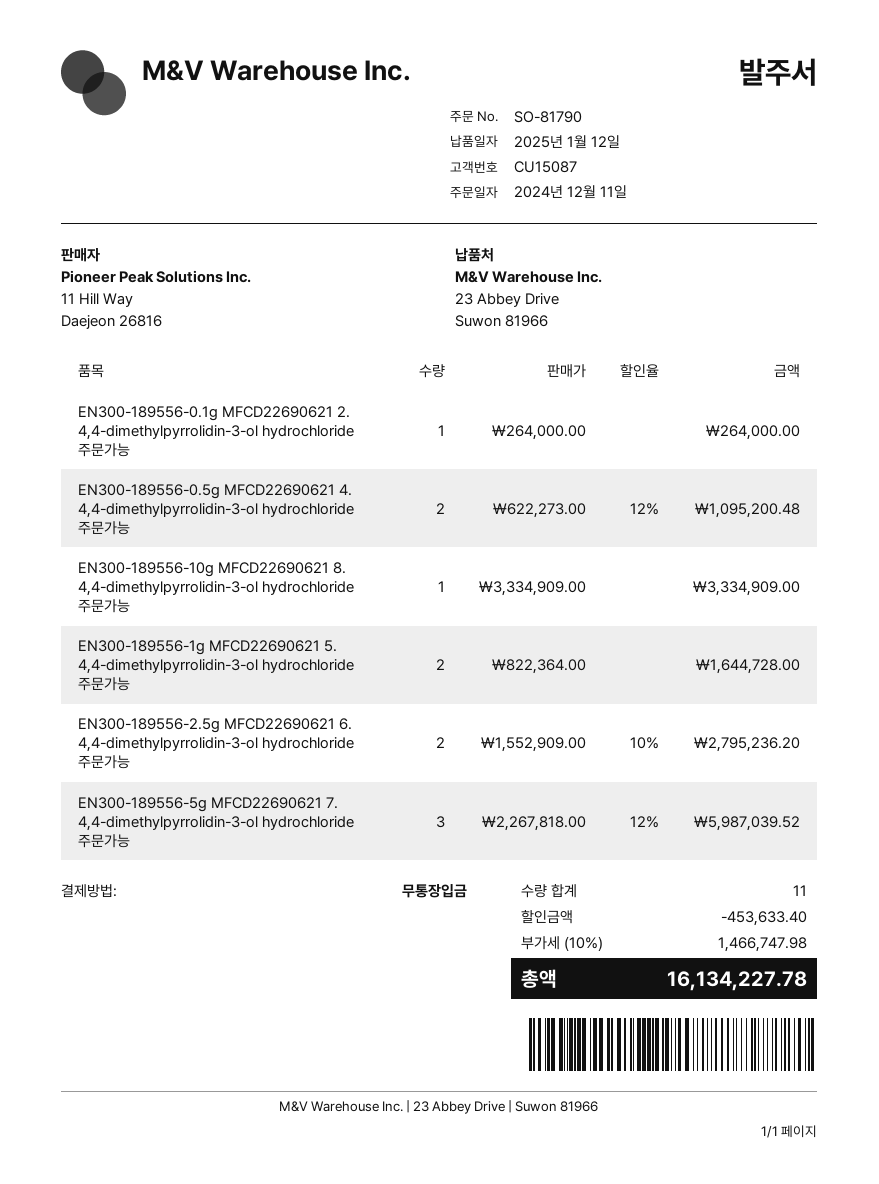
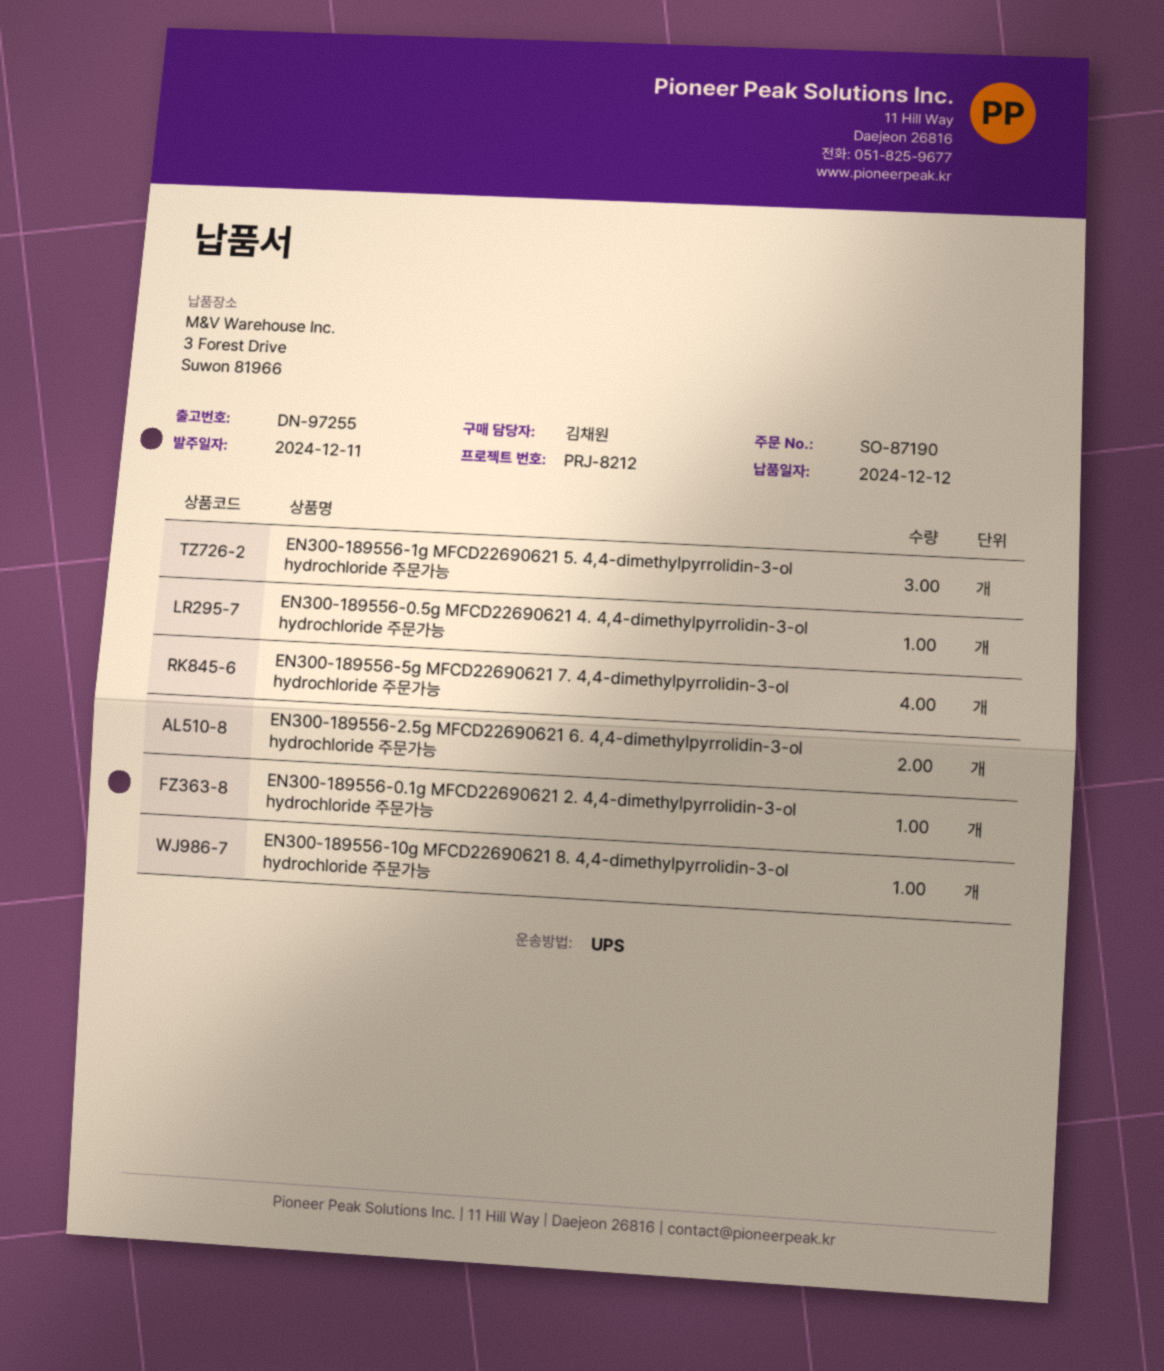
order number: SO-81790 -> SO-87190
delivery date: 2025-01-12 -> 2024-12-12
ship to: 23 Abbey Drive, Suwon 81966 -> 3 Forest Drive, Suwon 81966
EN300-189556-0.5g MFCD22690621 4. 4,4-dimethylpyrrolidin-3-ol hydrochloride 주문가능: 2 -> 1
EN300-189556-1g MFCD22690621 5. 4,4-dimethylpyrrolidin-3-ol hydrochloride 주문가능: 2 -> 3
EN300-189556-5g MFCD22690621 7. 4,4-dimethylpyrrolidin-3-ol hydrochloride 주문가능: 3 -> 4

